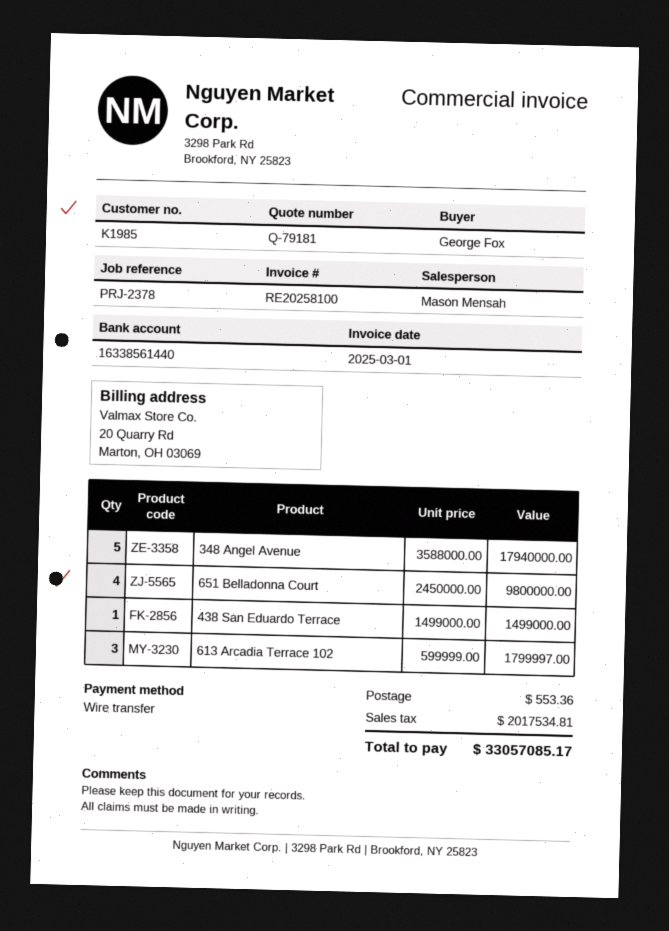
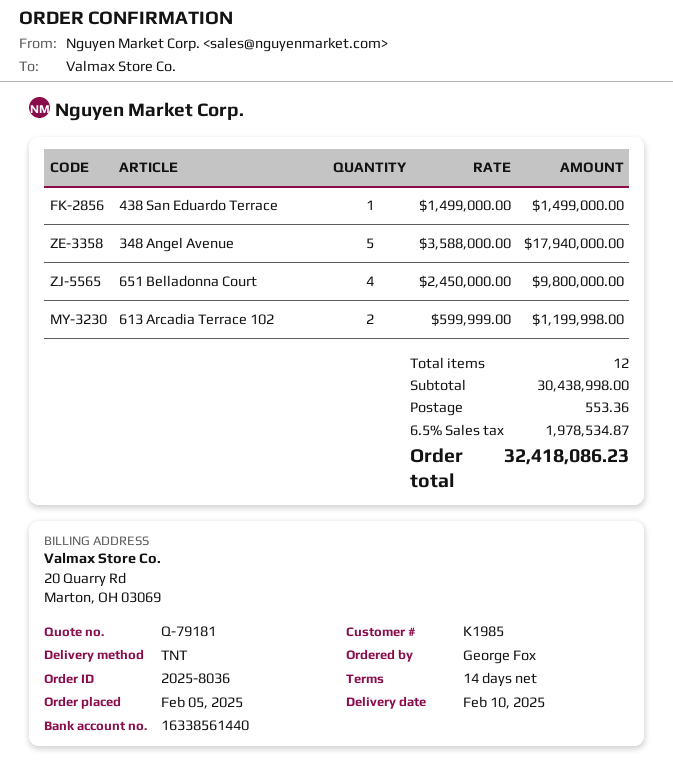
613 Arcadia Terrace 102: 3 x 599999.00 = 1799997.00 -> 2 x 599999.00 = 1199998.00
tax: 2017534.81 -> 1978534.87
total: 33057085.17 -> 32418086.23

